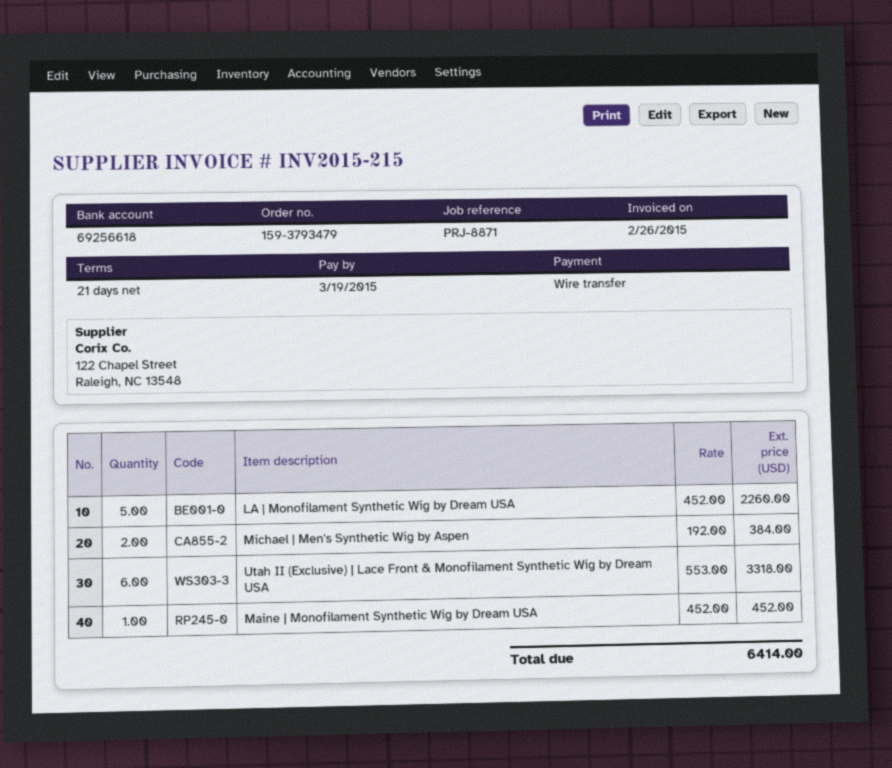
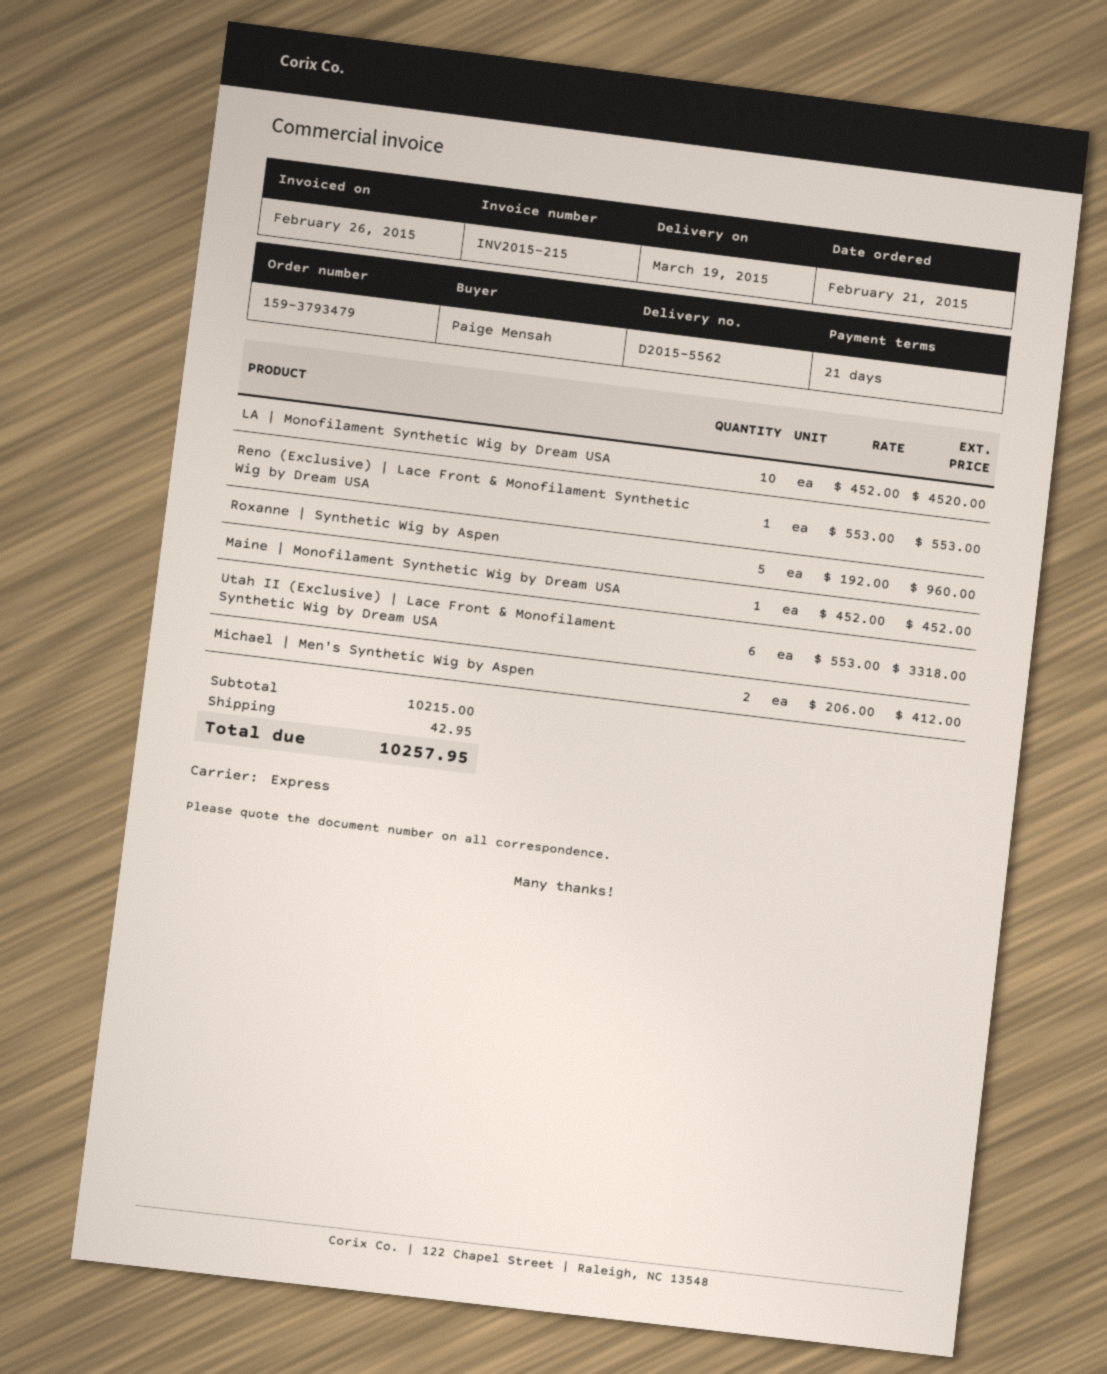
LA | Monofilament Synthetic Wig by Dream USA: 5 x 452.00 = 2260.00 -> 10 x 452.00 = 4520.00
Michael | Men's Synthetic Wig by Aspen: 2 x 192.00 = 384.00 -> 2 x 206.00 = 412.00
Reno (Exclusive) | Lace Front & Monofilament Synthetic Wig by Dream USA: none -> 1 x 553.00 = 553.00
Roxanne | Synthetic Wig by Aspen: none -> 5 x 192.00 = 960.00
shipping: none -> 42.95
total: 6414.00 -> 10257.95

